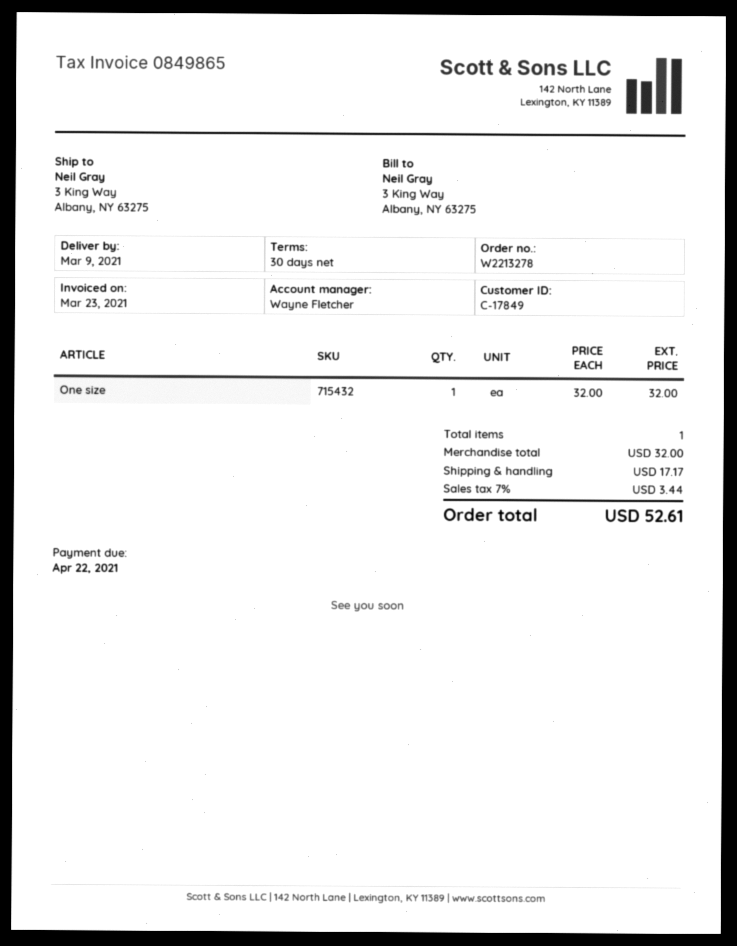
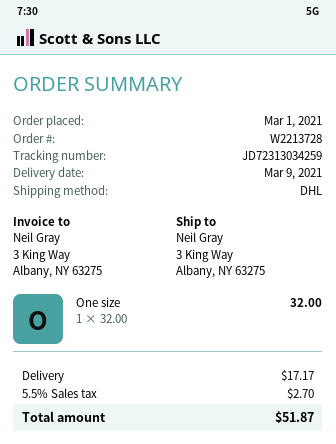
order number: W2213278 -> W2213728
tax: 7% = 3.44 -> 5.5% = 2.70
total: 52.61 -> 51.87

